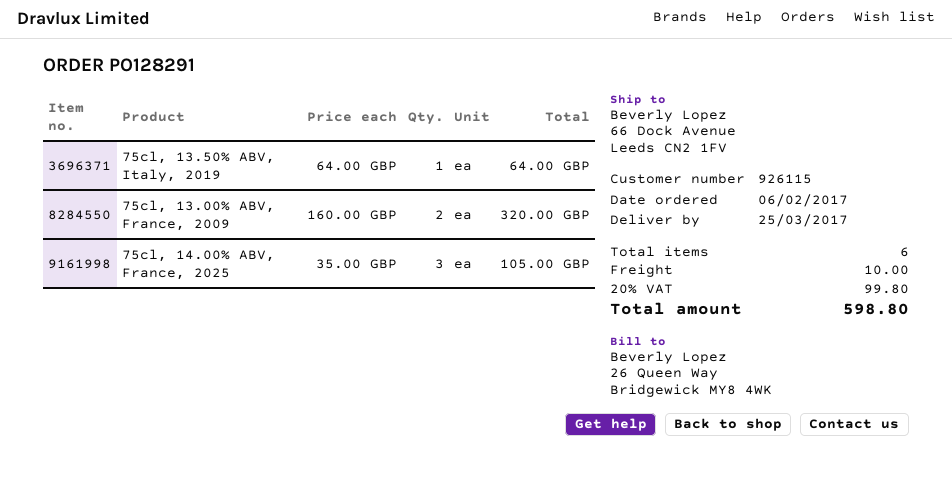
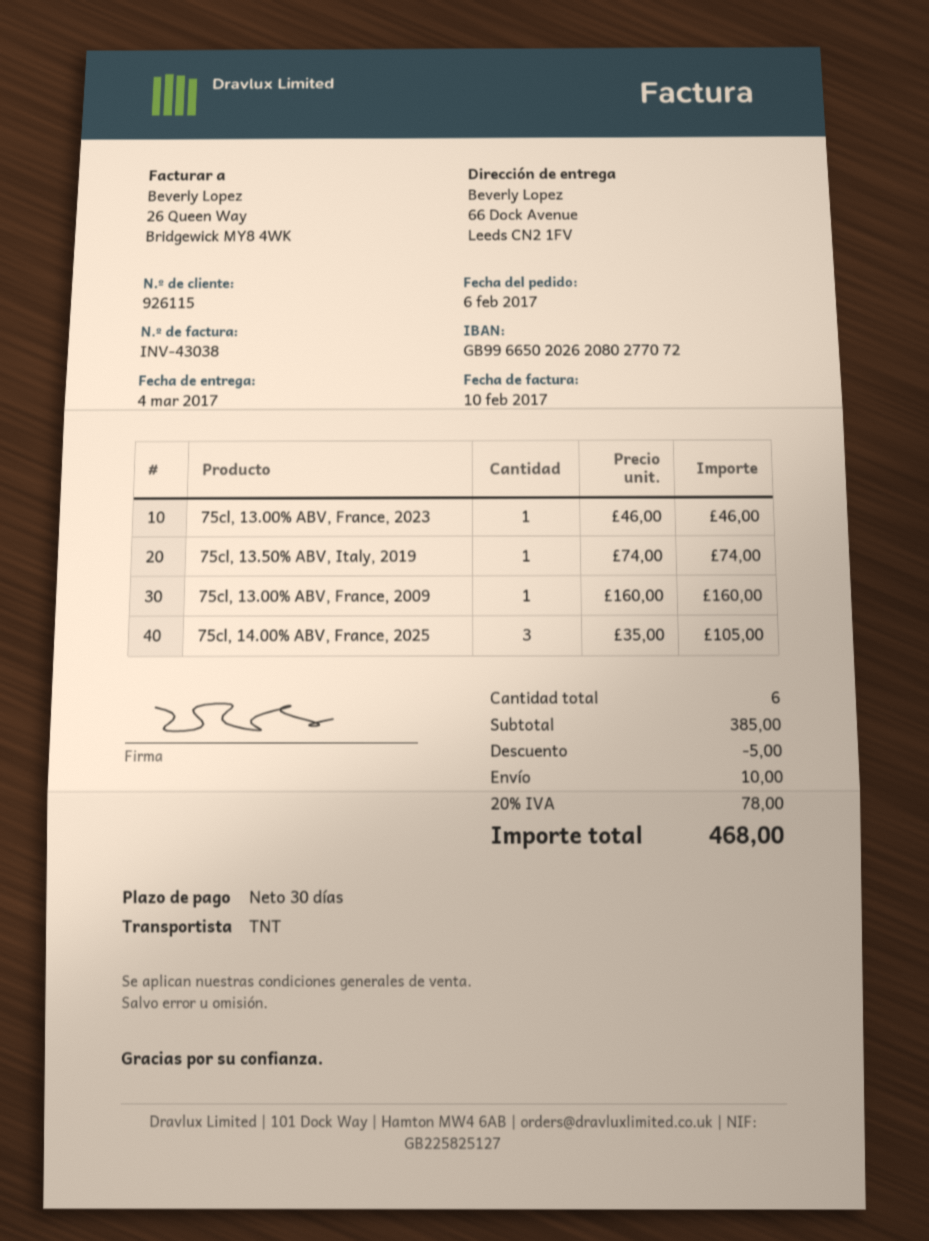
delivery date: 2017-03-25 -> 2017-03-04
75cl, 13.50% ABV, Italy, 2019: 1 x 64.00 = 64.00 -> 1 x 74.00 = 74.00
75cl, 13.00% ABV, France, 2009: 2 x 160.00 = 320.00 -> 1 x 160.00 = 160.00
75cl, 13.00% ABV, France, 2023: none -> 1 x 46.00 = 46.00
discount: none -> 5.00
tax: 20% = 99.80 -> 20% = 78.00
total: 598.80 -> 468.00

